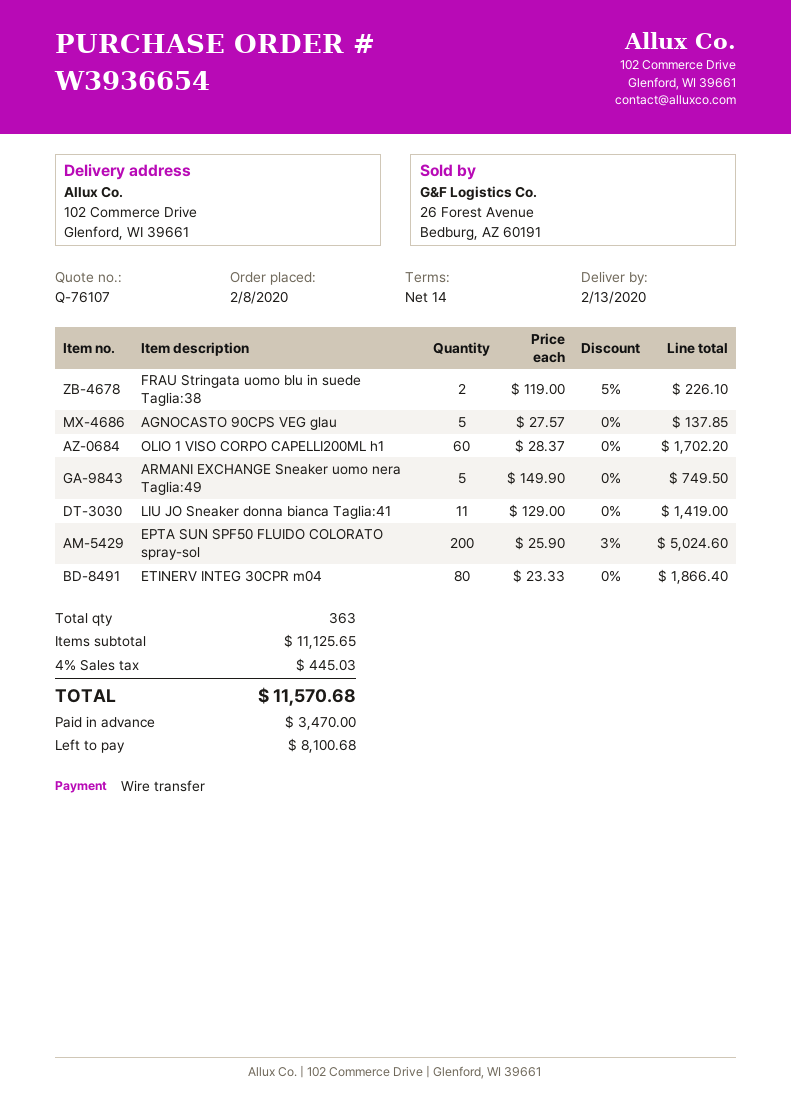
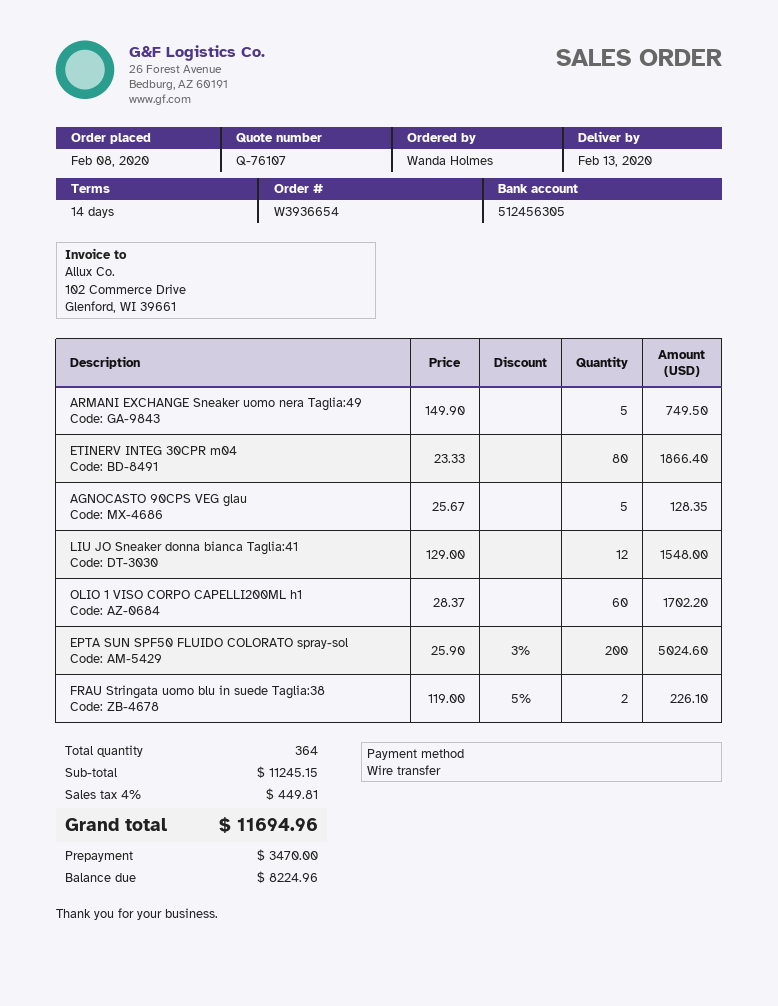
AGNOCASTO 90CPS VEG glau: 5 x 27.57 = 137.85 -> 5 x 25.67 = 128.35
LIU JO Sneaker donna bianca Taglia:41: 11 x 129.00 = 1419.00 -> 12 x 129.00 = 1548.00
total quantity: 363 -> 364
subtotal: 11125.65 -> 11245.15
tax: 4% = 445.03 -> 4% = 449.81
total: 11570.68 -> 11694.96
balance: 8100.68 -> 8224.96

